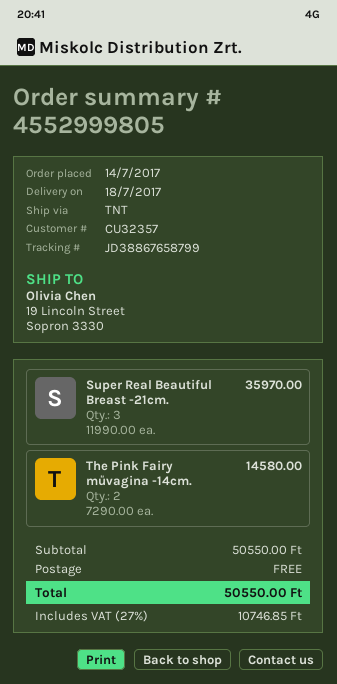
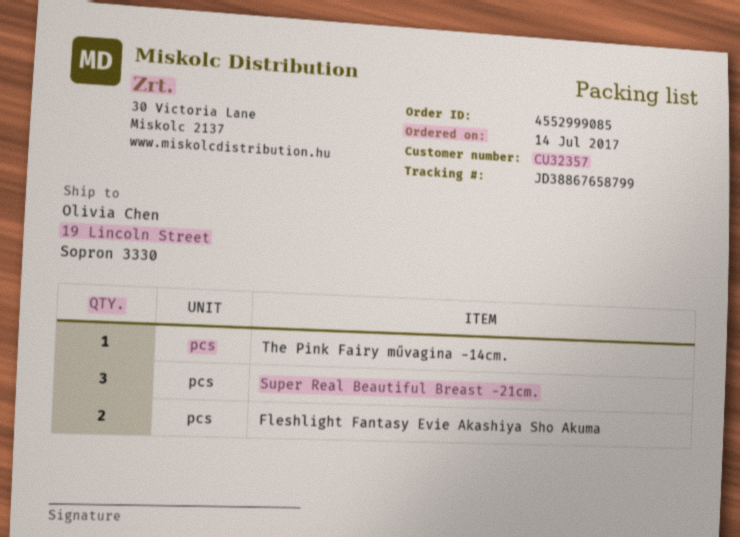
order number: 4552999805 -> 4552999085
The Pink Fairy művagina -14cm.: 2 -> 1
Fleshlight Fantasy Evie Akashiya Sho Akuma: none -> 2

